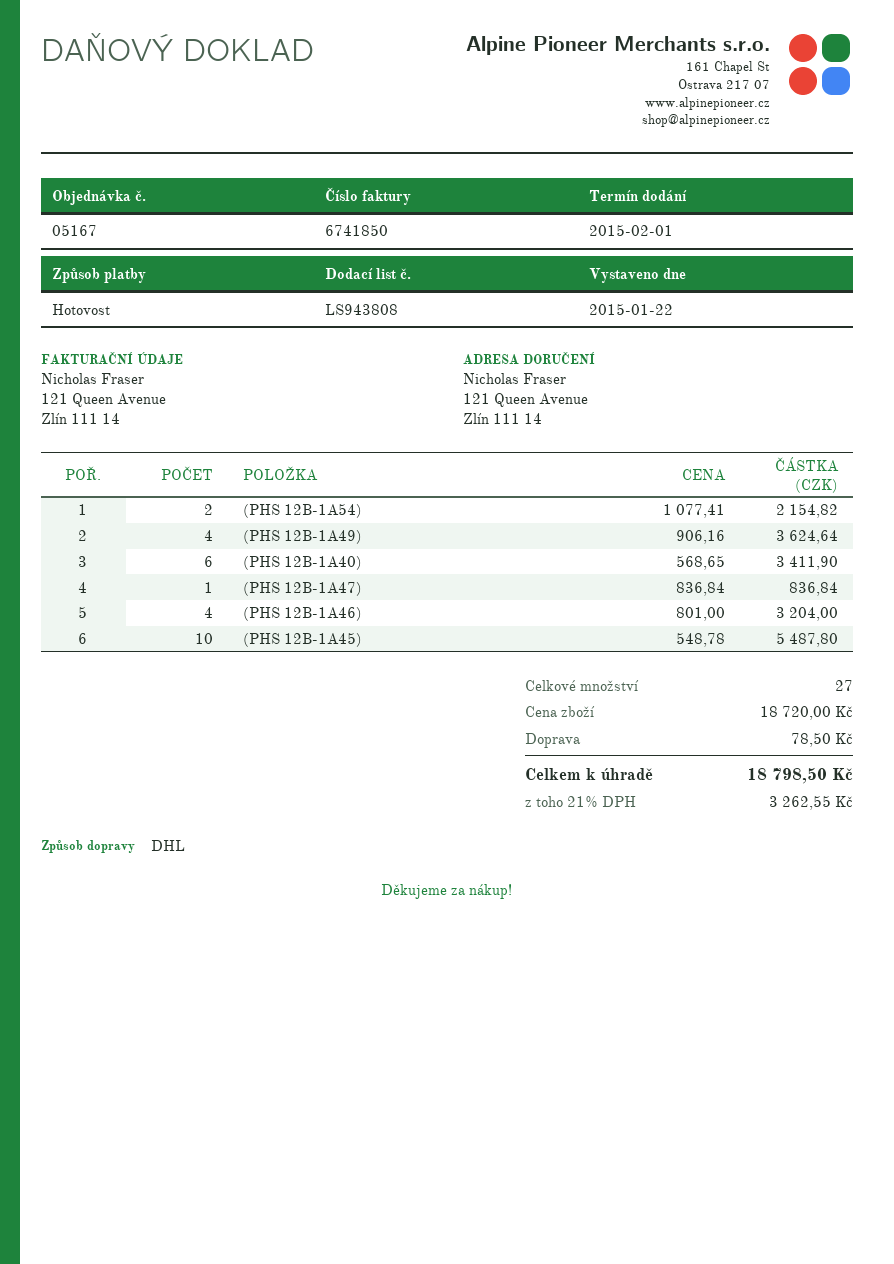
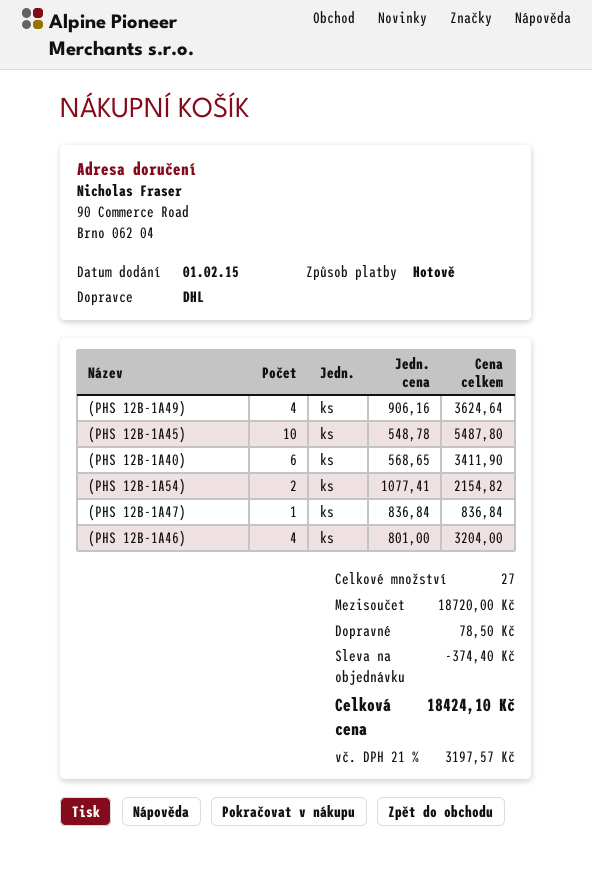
ship to: 121 Queen Avenue, Zlín 111 14 -> 90 Commerce Road, Brno 062 04
discount: none -> 374.40
tax: 21% = 3262.55 -> 21% = 3197.57
total: 18798.50 -> 18424.10

